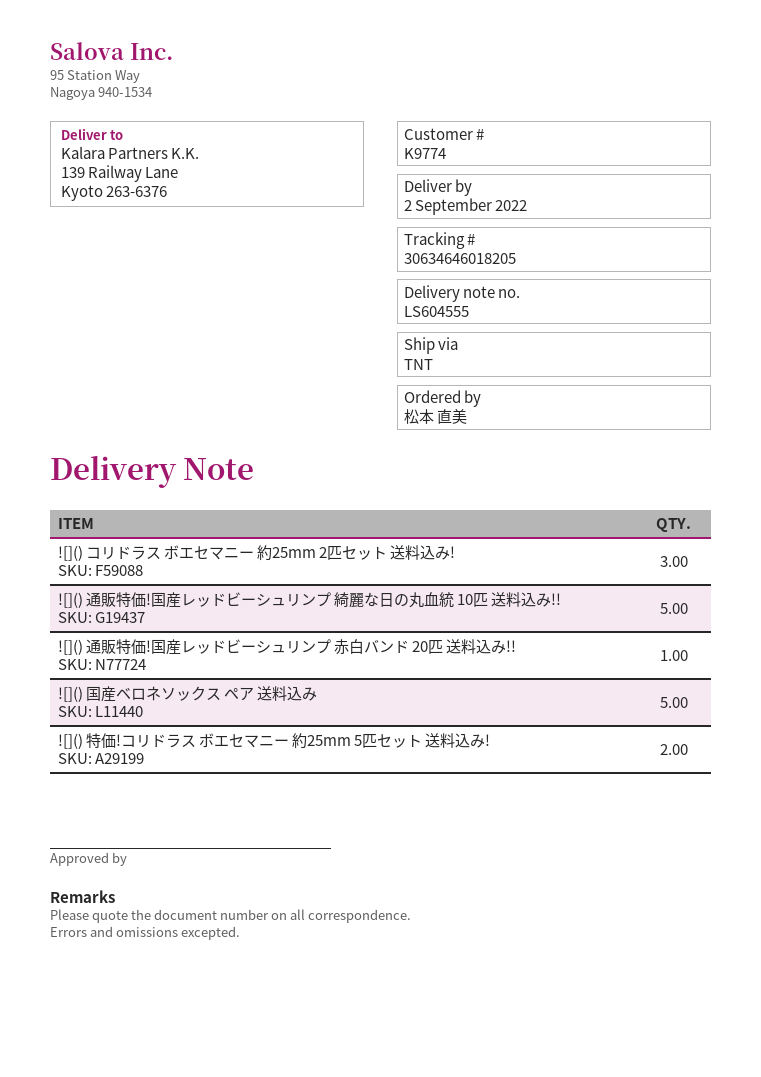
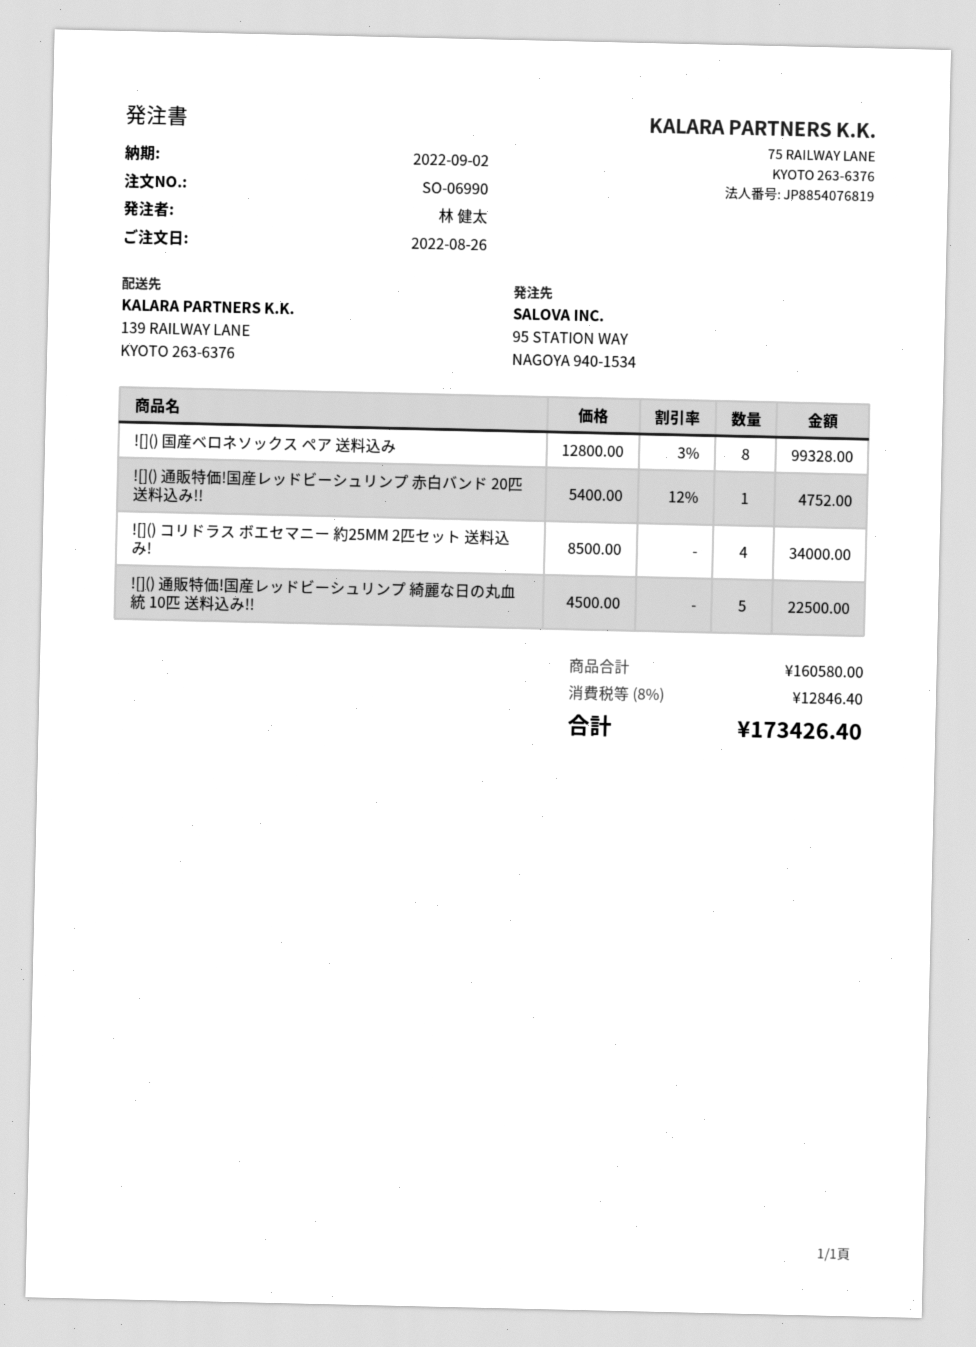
ordered by: 松本 直美 -> 林 健太
![]() コリドラス ボエセマニー 約25mm 2匹セット 送料込み!: 3 -> 4
![]() 国産ベロネソックス ペア 送料込み: 5 -> 8
![]() 特価!コリドラス ボエセマニー 約25mm 5匹セット 送料込み!: 2 -> none

